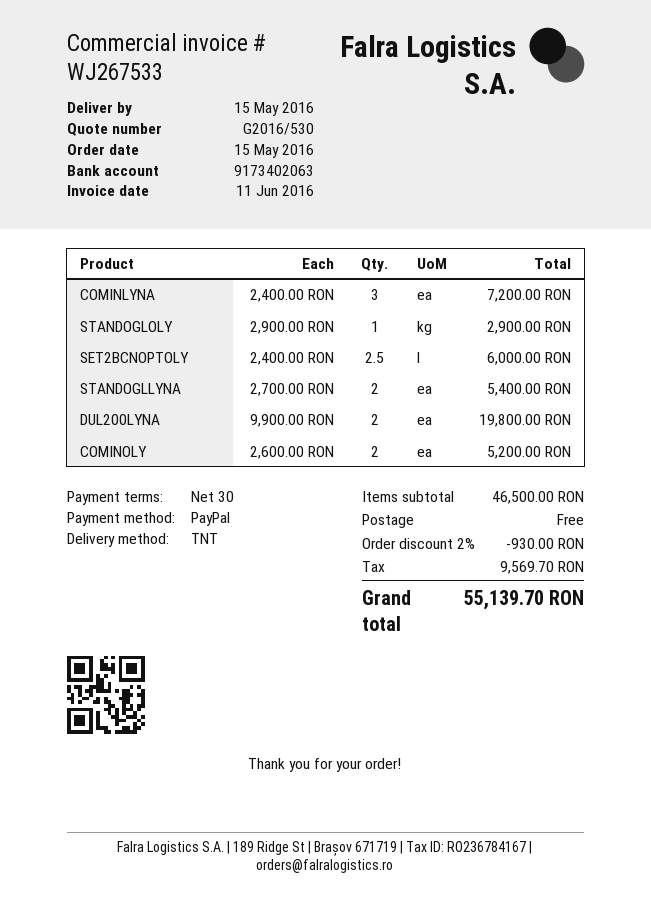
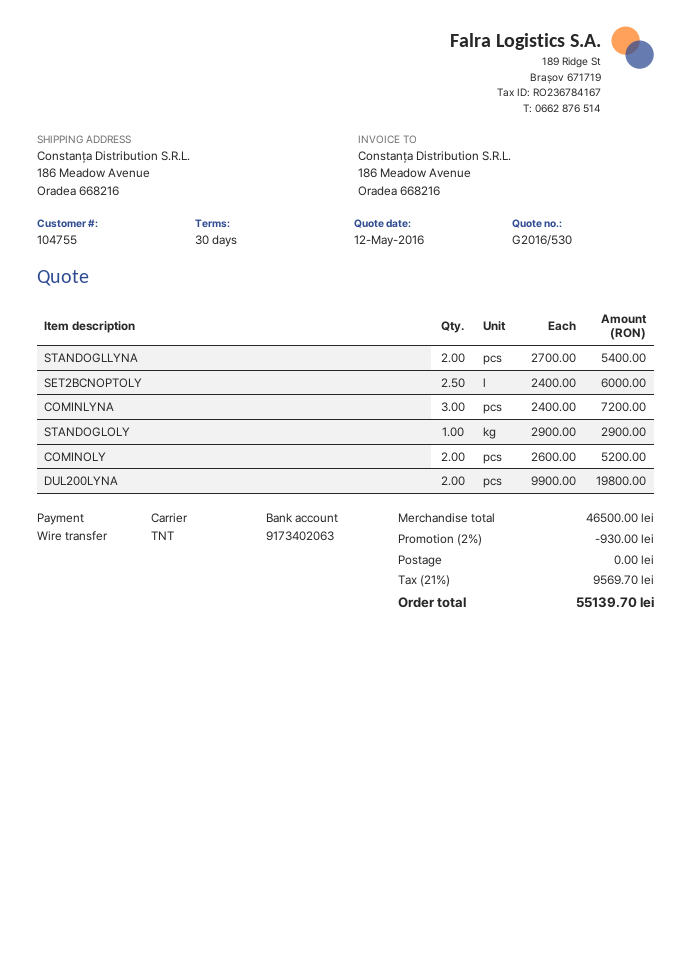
payment method: PayPal -> bank transfer

